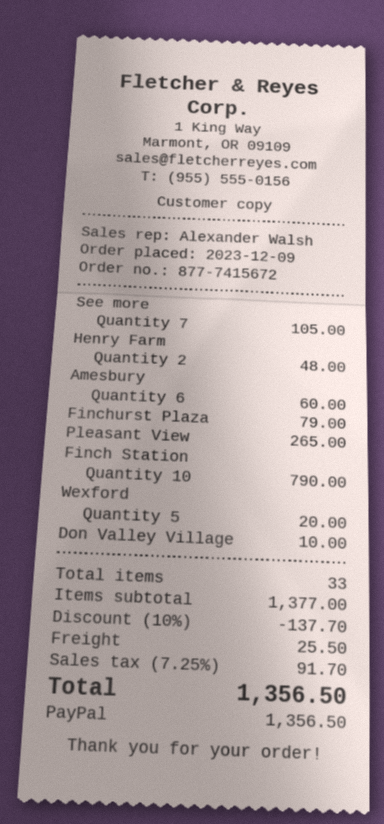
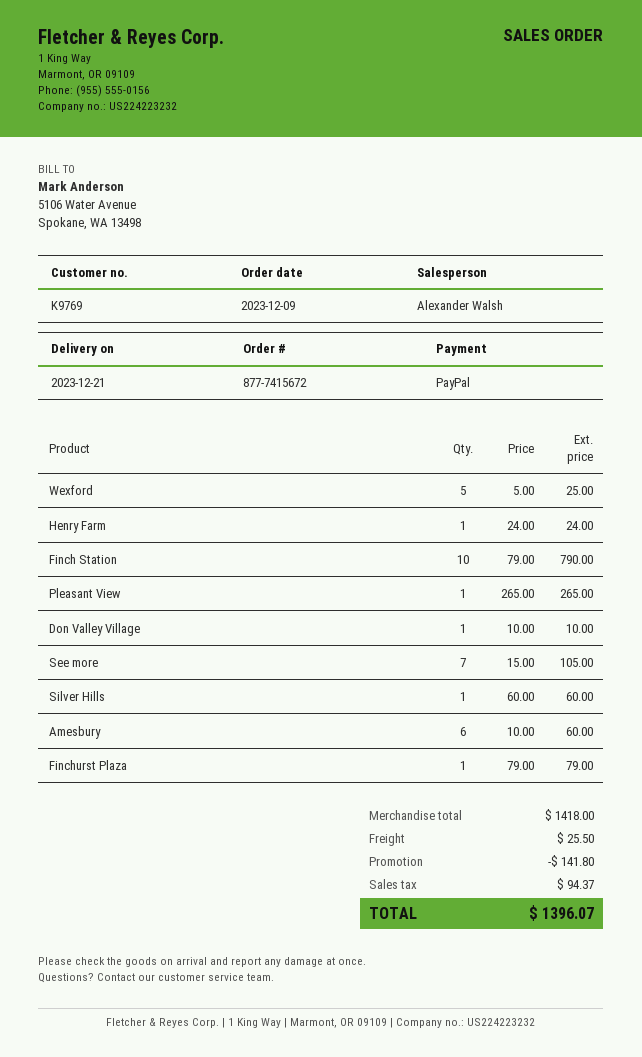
Henry Farm: 2 for 48.00 -> 1 for 24.00
Wexford: 5 for 20.00 -> 5 for 25.00
Silver Hills: none -> 1 for 60.00
subtotal: 1377.00 -> 1418.00
discount: 137.70 -> 141.80
tax: 91.70 -> 94.37
total: 1356.50 -> 1396.07

